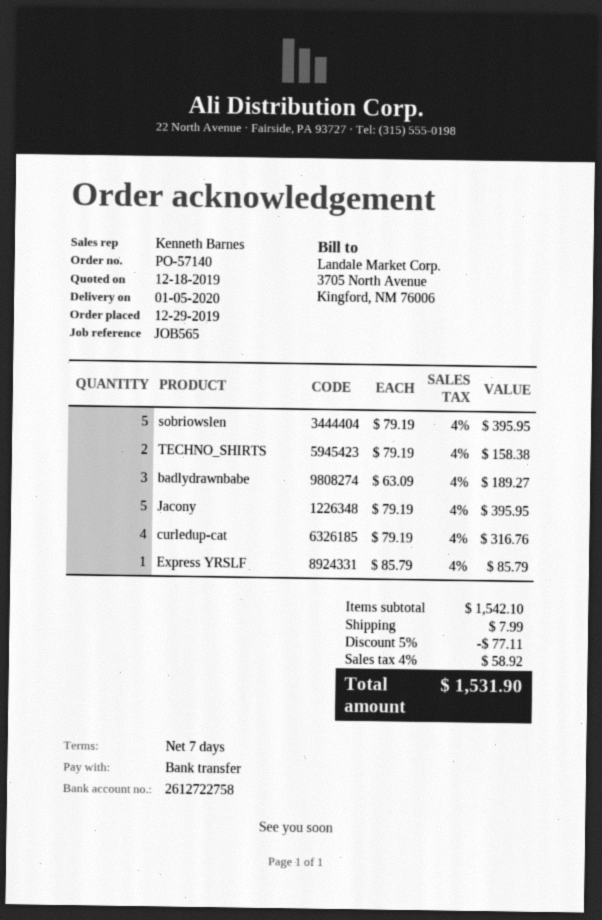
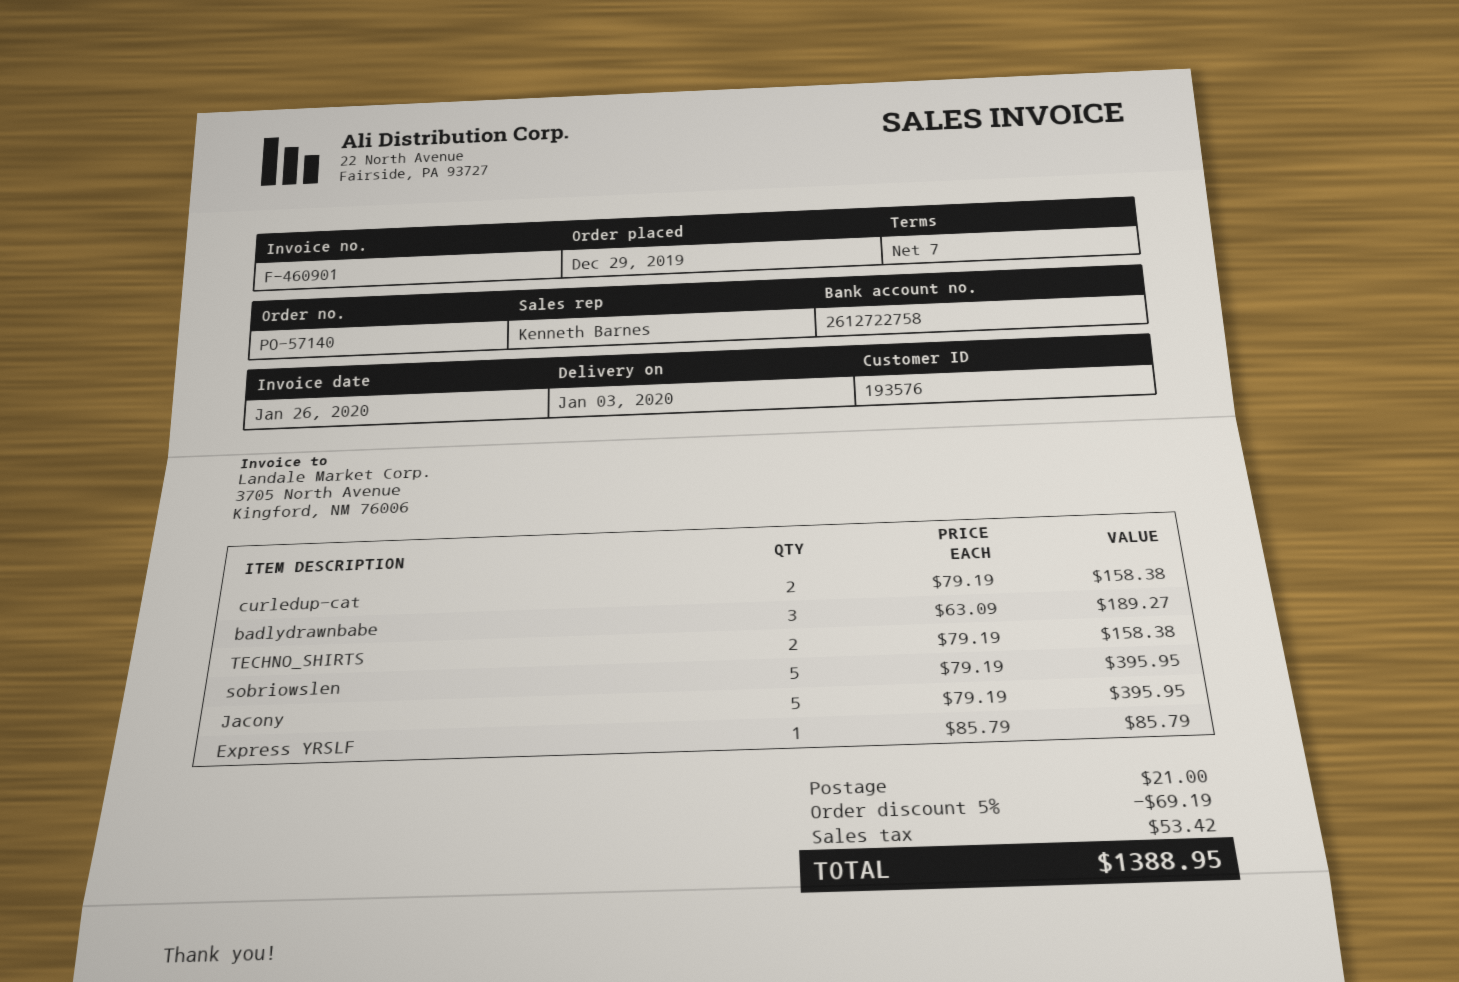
delivery date: 2020-01-05 -> 2020-01-03
curledup-cat: 4 x 79.19 = 316.76 -> 2 x 79.19 = 158.38
discount: 5% = 77.11 -> 5% = 69.19
shipping: 7.99 -> 21.00
tax: 58.92 -> 53.42
total: 1531.90 -> 1388.95

